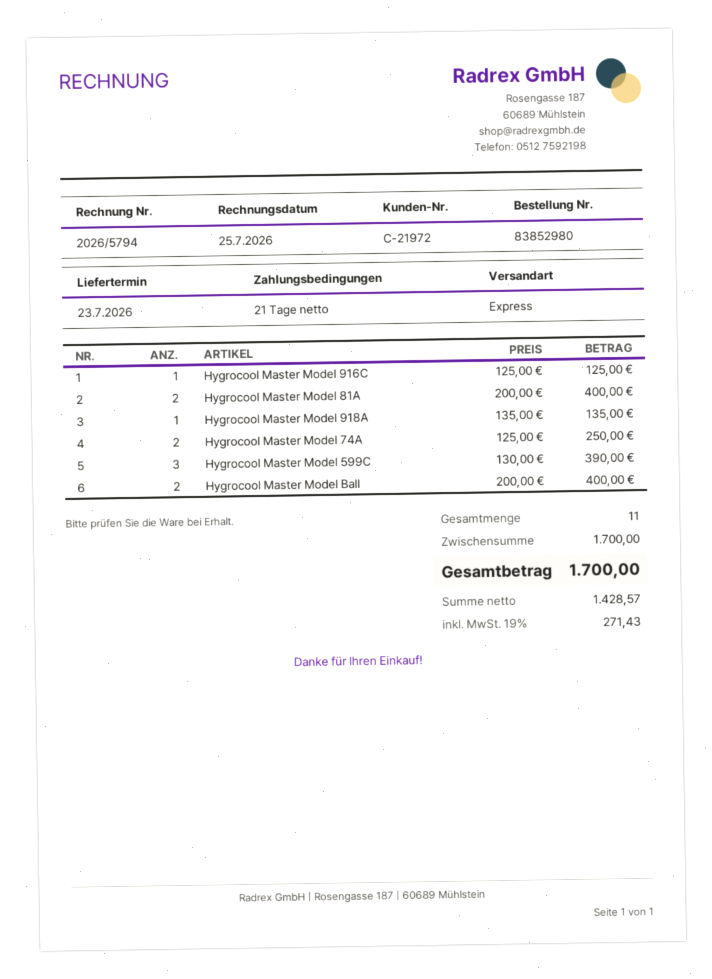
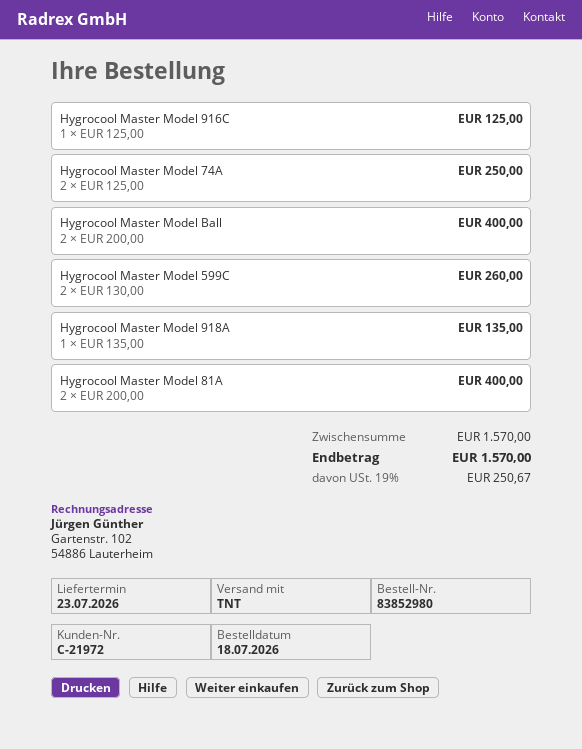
shipping method: express -> TNT
Hygrocool Master Model 599C: 3 x 130.00 = 390.00 -> 2 x 130.00 = 260.00
subtotal: 1700.00 -> 1570.00
tax: 19% = 271.43 -> 19% = 250.67
total: 1700.00 -> 1570.00

